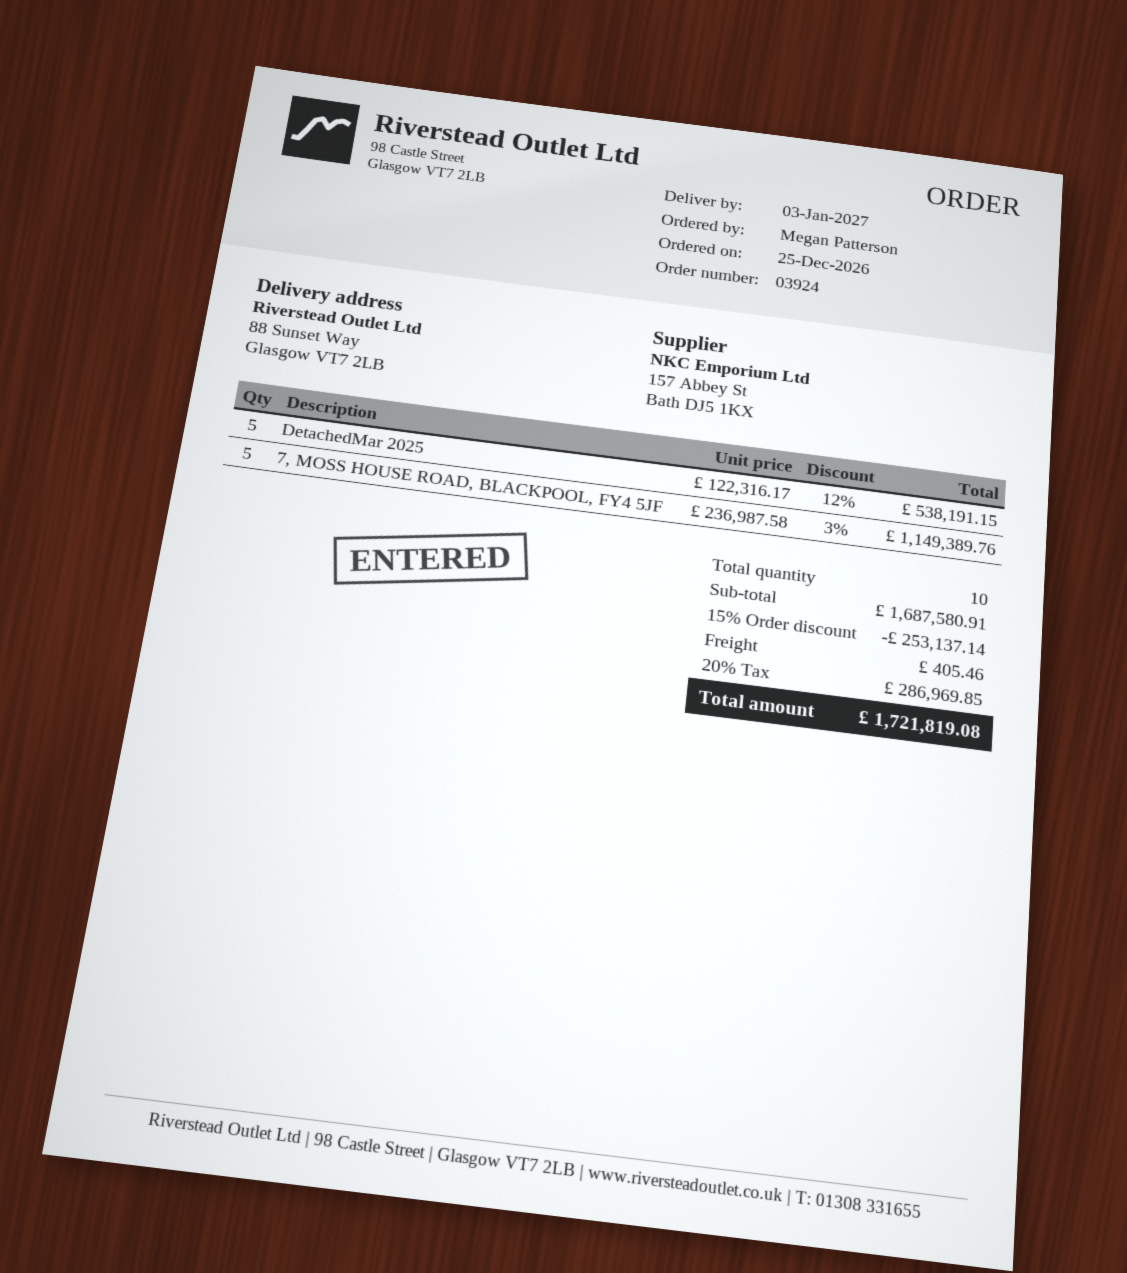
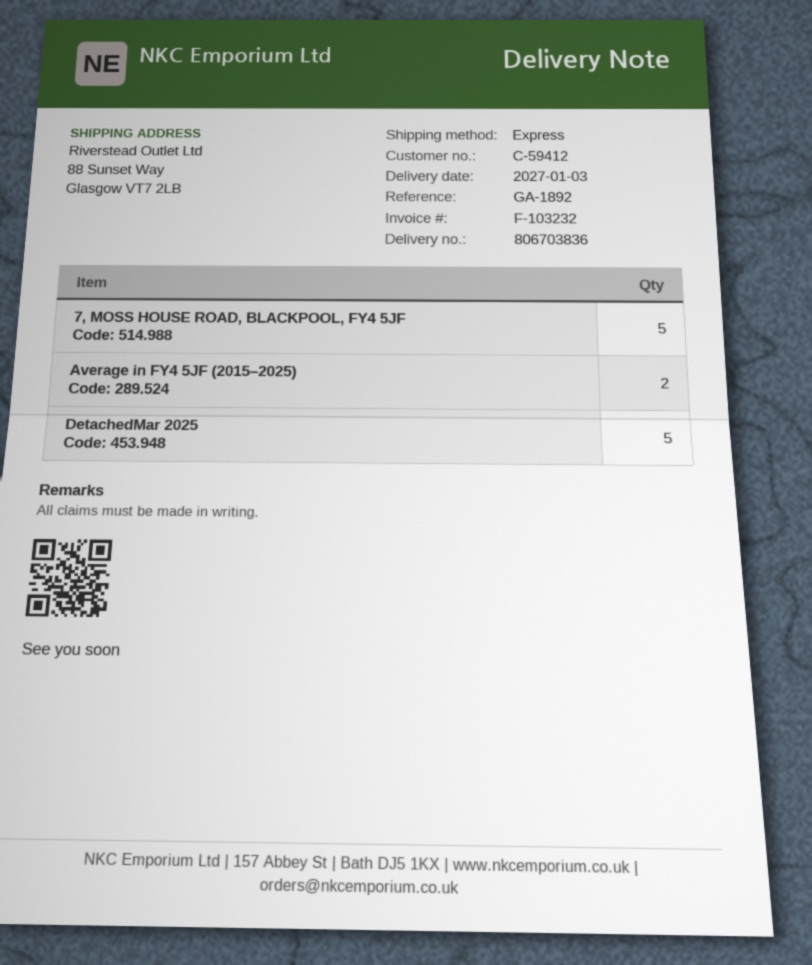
Average in FY4 5JF (2015–2025): none -> 2

